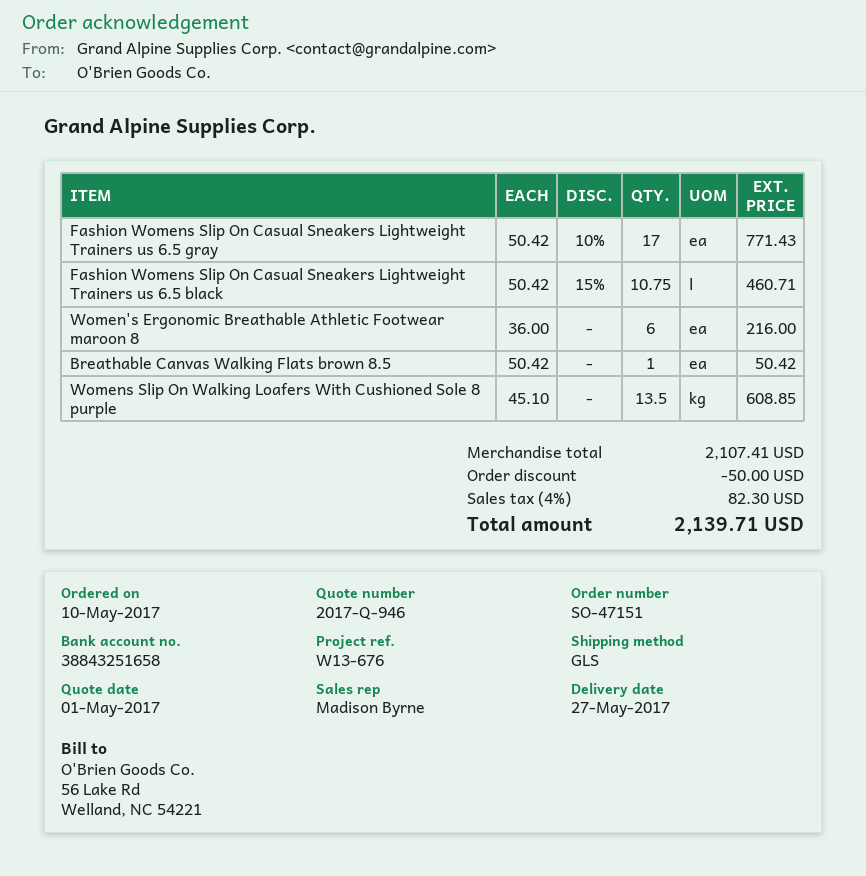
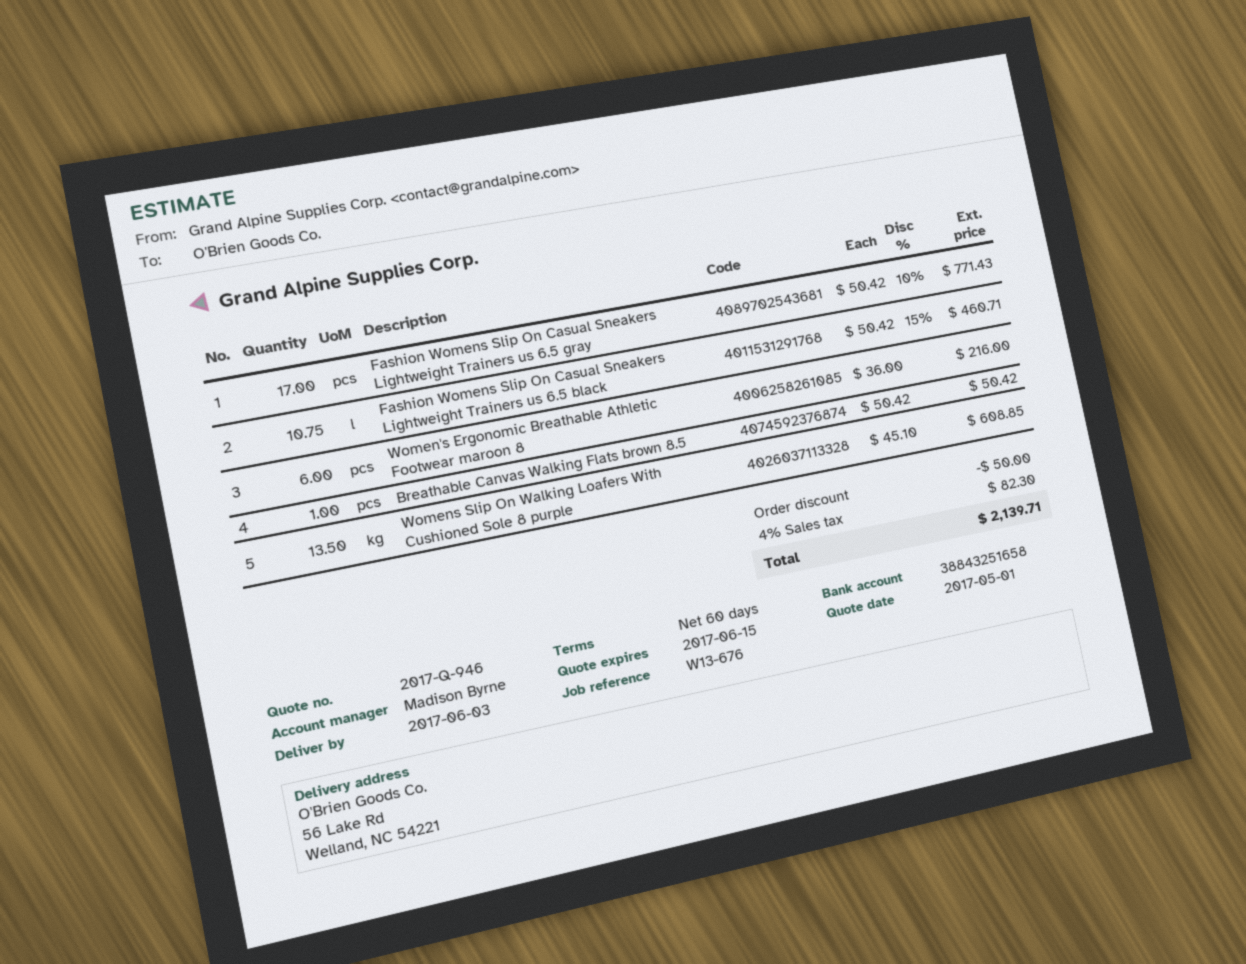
delivery date: 2017-05-27 -> 2017-06-03

